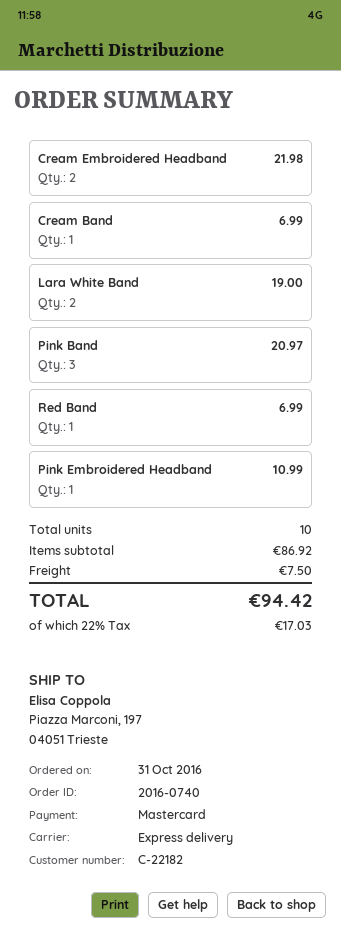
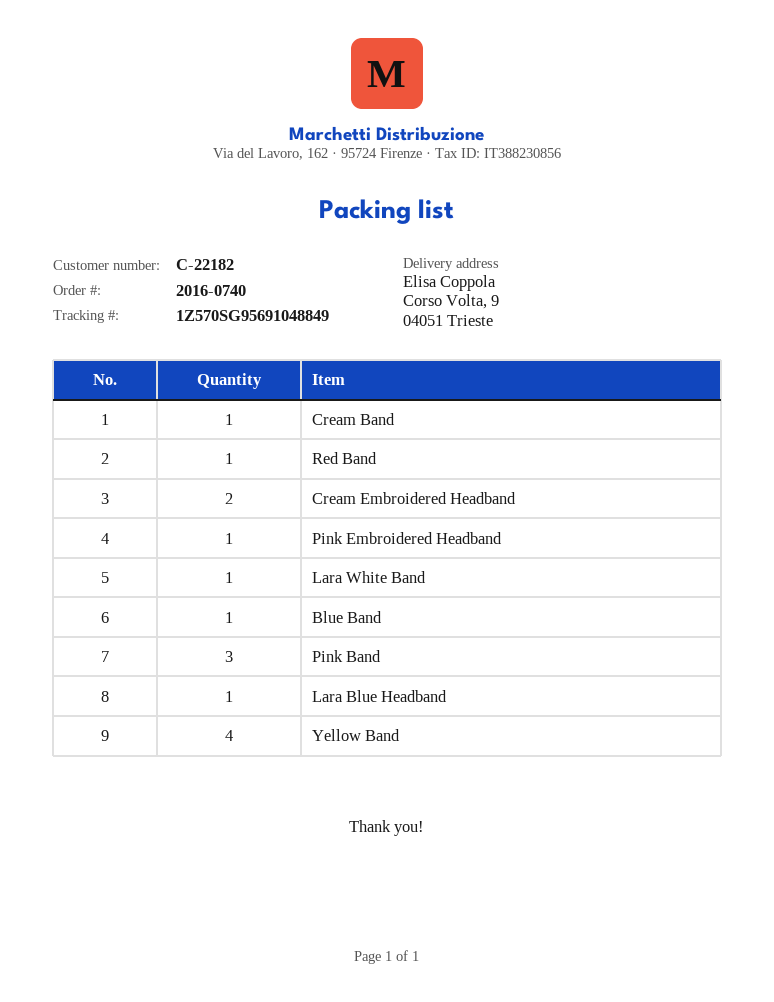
ship to: Piazza Marconi, 197, 04051 Trieste -> Corso Volta, 9, 04051 Trieste
Lara White Band: 2 -> 1
Blue Band: none -> 1
Lara Blue Headband: none -> 1
Yellow Band: none -> 4

